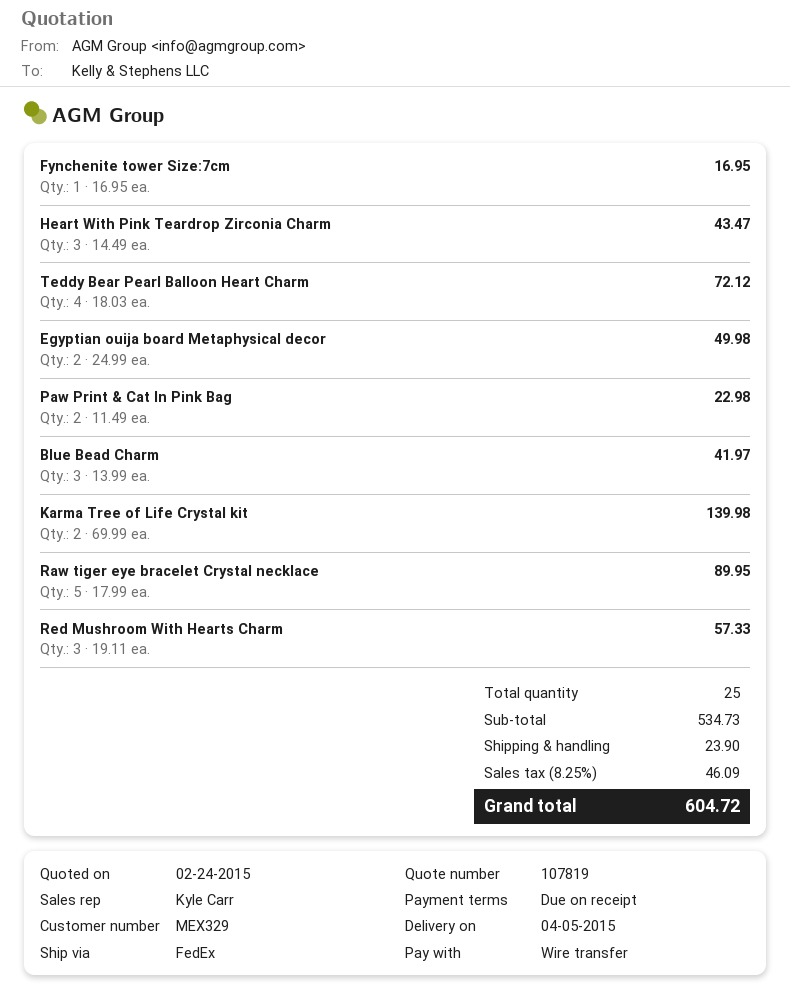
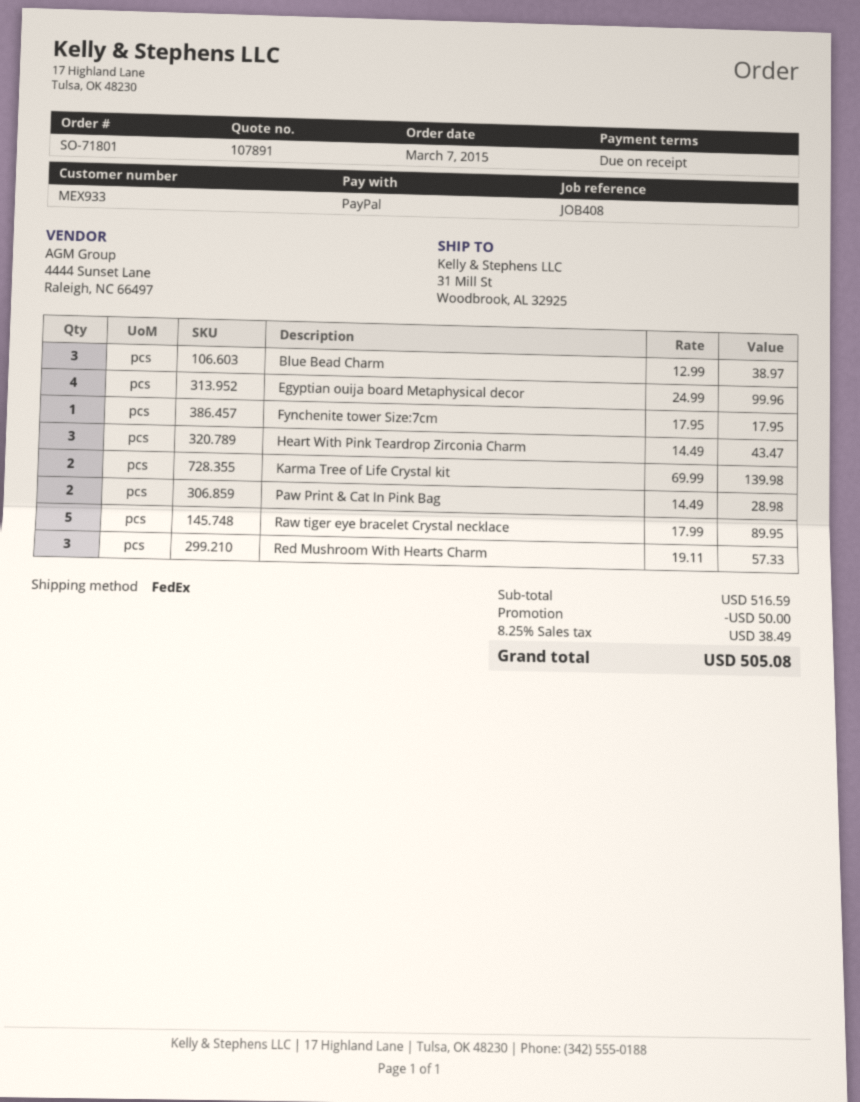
quote number: 107819 -> 107891
customer number: MEX329 -> MEX933
payment method: bank transfer -> PayPal
Fynchenite tower Size:7cm: 1 x 16.95 = 16.95 -> 1 x 17.95 = 17.95
Teddy Bear Pearl Balloon Heart Charm: 4 x 18.03 = 72.12 -> none
Egyptian ouija board Metaphysical decor: 2 x 24.99 = 49.98 -> 4 x 24.99 = 99.96
Paw Print & Cat In Pink Bag: 2 x 11.49 = 22.98 -> 2 x 14.49 = 28.98
Blue Bead Charm: 3 x 13.99 = 41.97 -> 3 x 12.99 = 38.97
subtotal: 534.73 -> 516.59
discount: none -> 50.00
shipping: 23.90 -> none
tax: 8.25% = 46.09 -> 8.25% = 38.49
total: 604.72 -> 505.08

